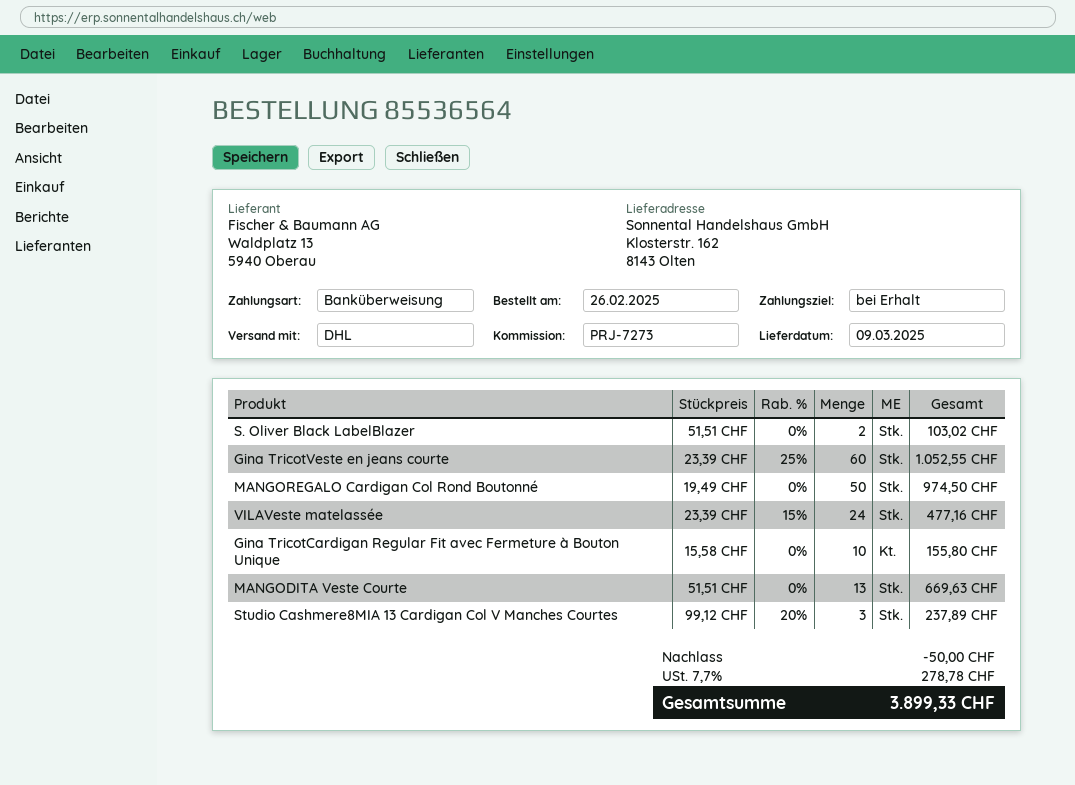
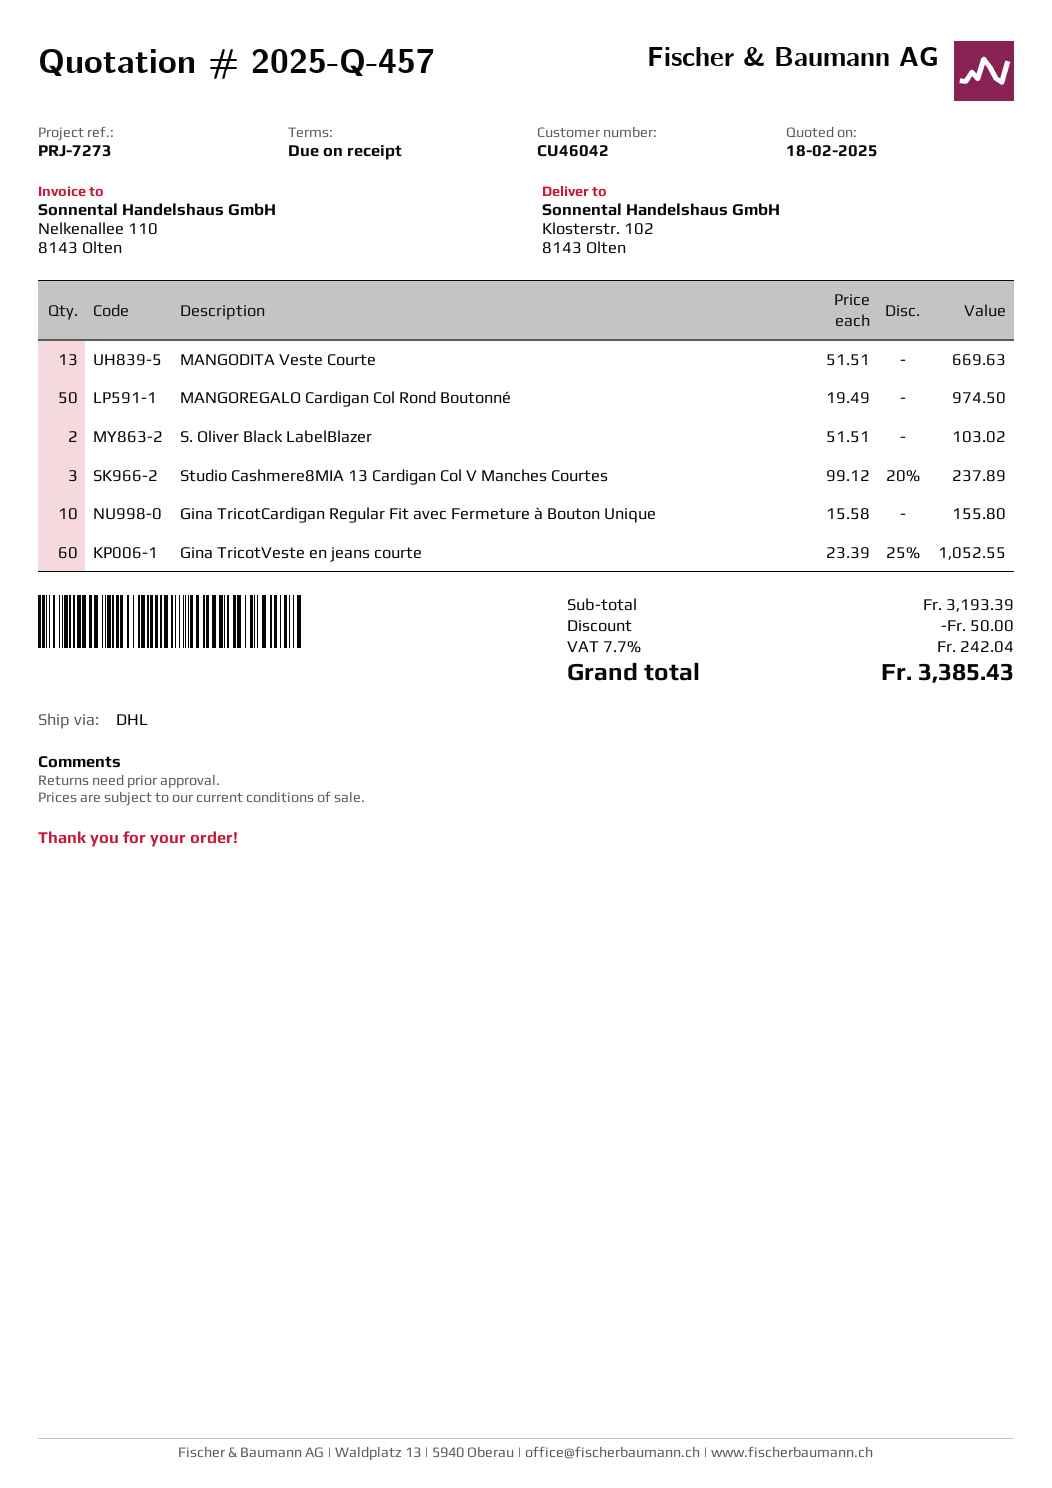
ship to: Klosterstr. 162, 8143 Olten -> Klosterstr. 102, 8143 Olten
VILAVeste matelassée: 24 x 23.39 - 15% = 477.16 -> none
tax: 7.7% = 278.78 -> 7.7% = 242.04
total: 3899.33 -> 3385.43

